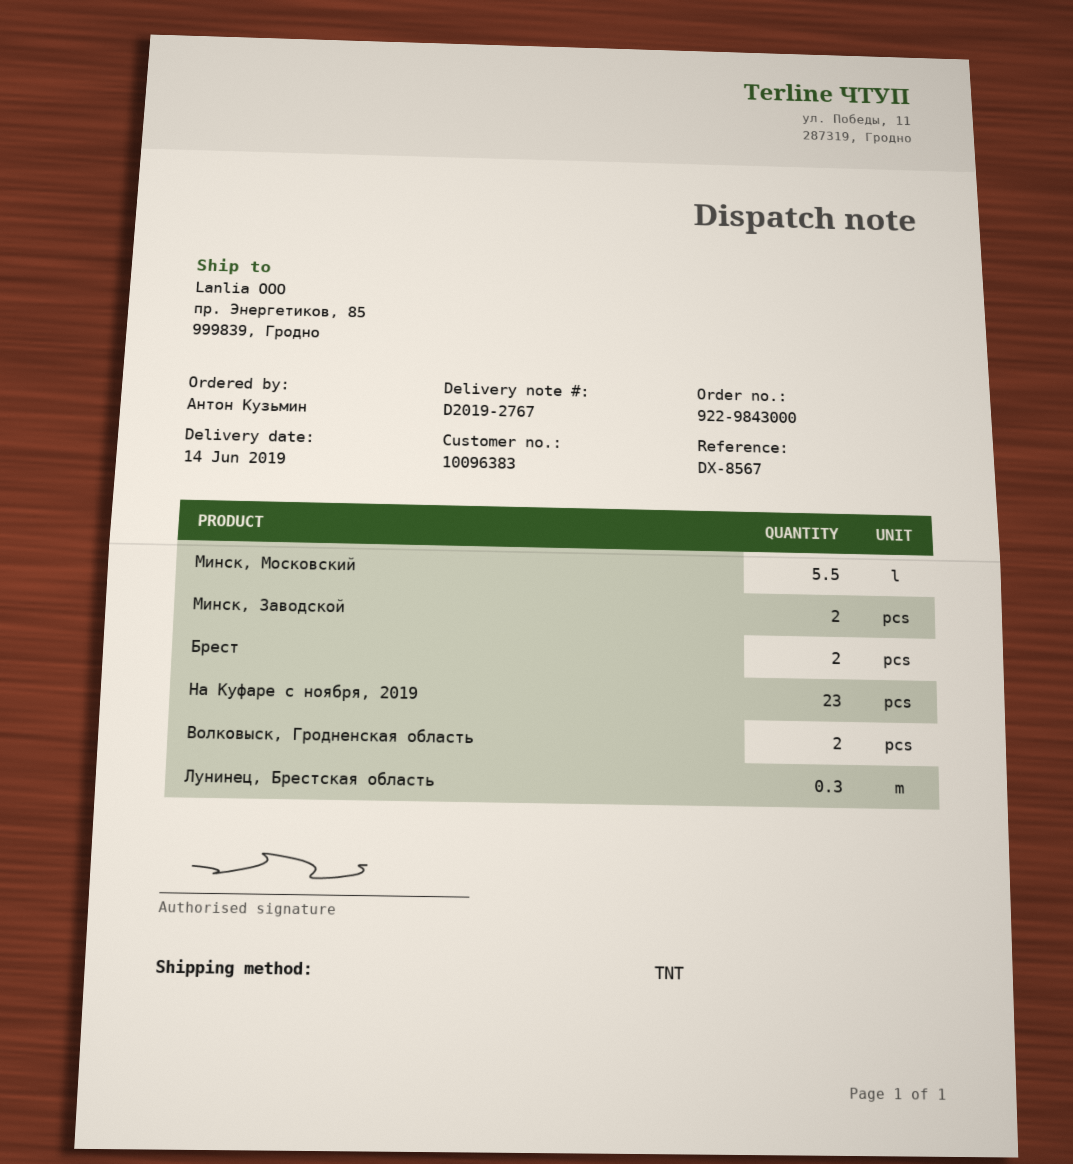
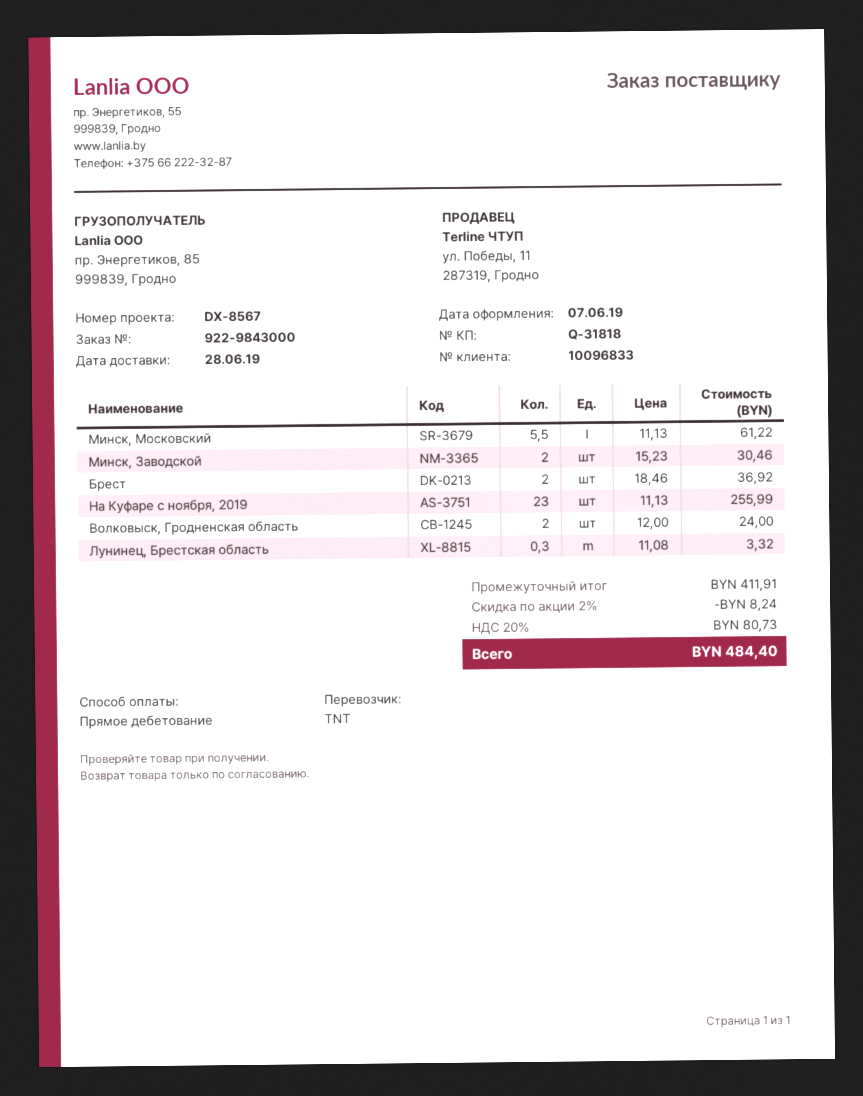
delivery date: 2019-06-14 -> 2019-06-28
customer number: 10096383 -> 10096833

